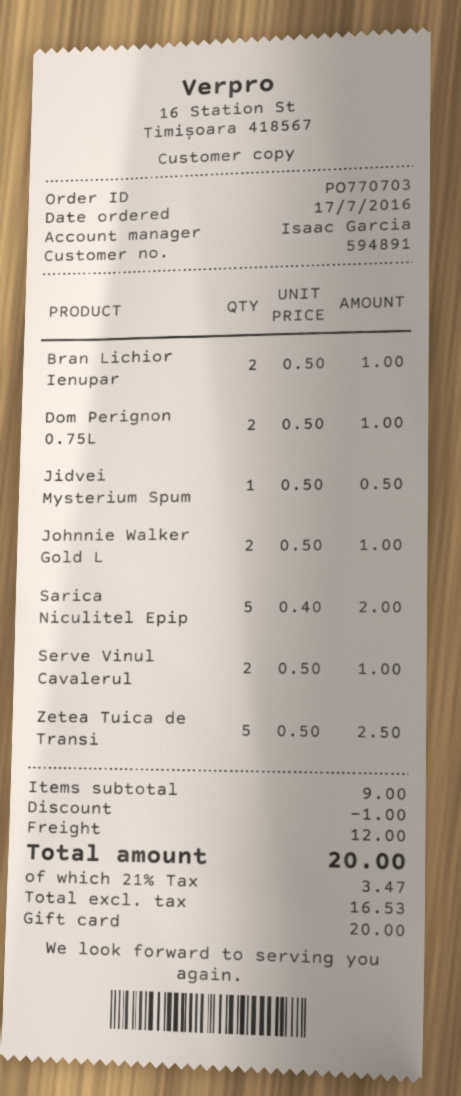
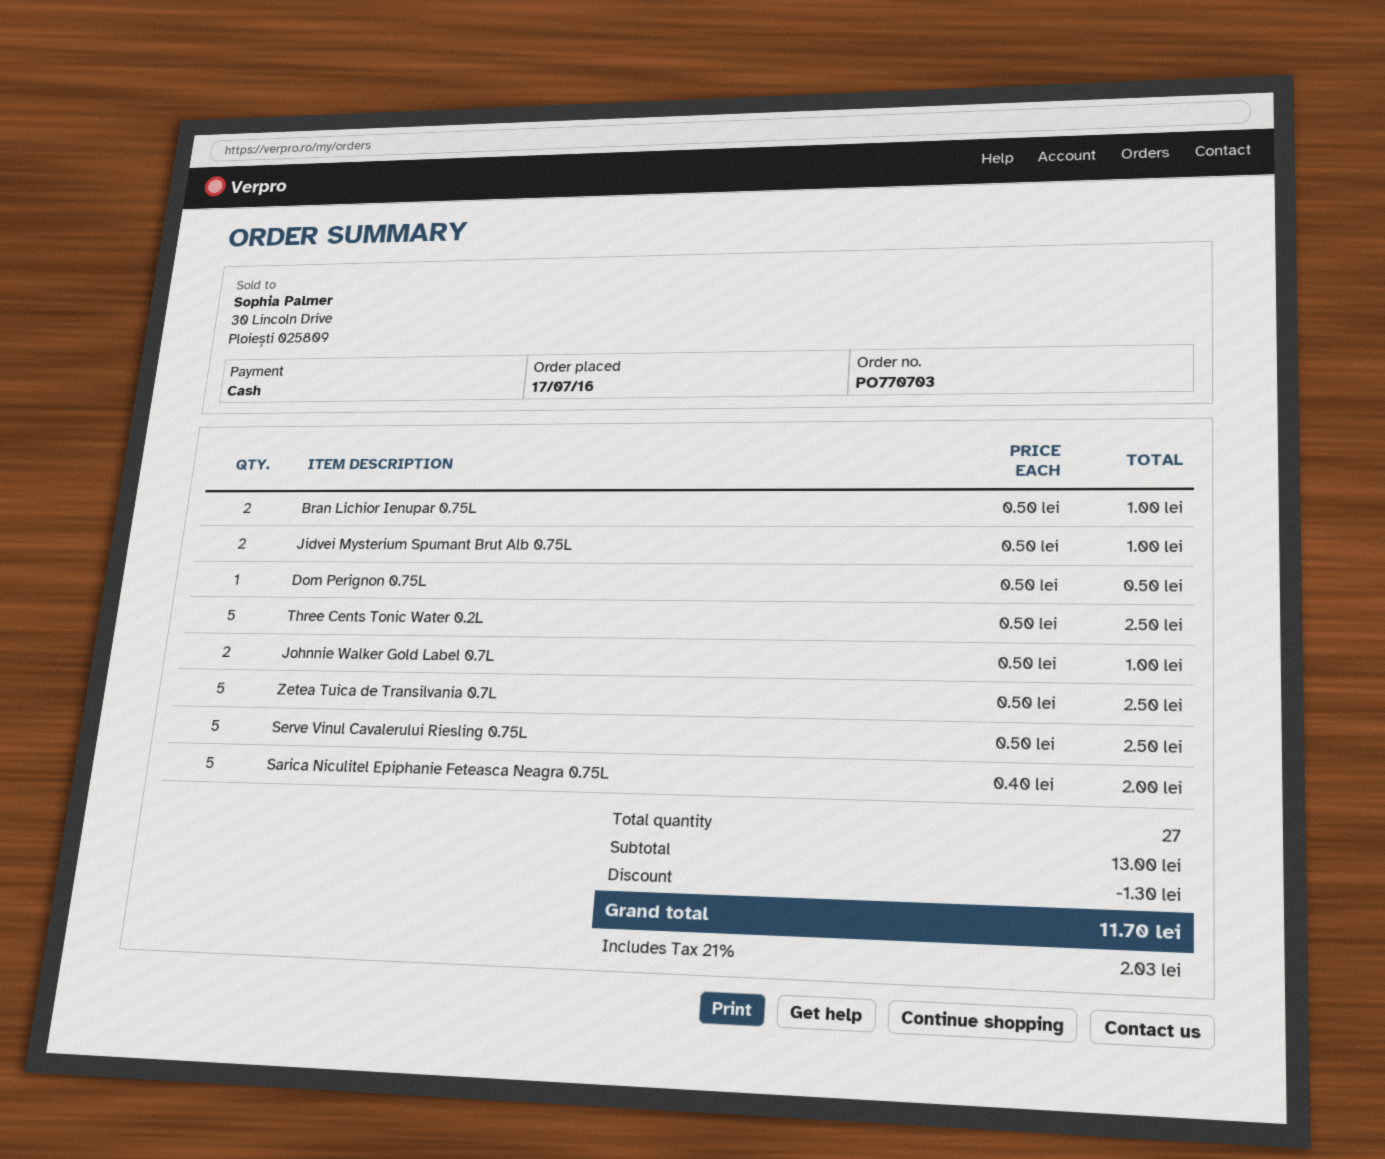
payment method: gift card -> cash
Dom Perignon 0.75L: 2 x 0.50 = 1.00 -> 1 x 0.50 = 0.50
Jidvei Mysterium Spum: 1 x 0.50 = 0.50 -> 2 x 0.50 = 1.00
Serve Vinul Cavalerul: 2 x 0.50 = 1.00 -> 5 x 0.50 = 2.50
Three Cents Tonic Water 0.2L: none -> 5 x 0.50 = 2.50
subtotal: 9.00 -> 13.00
discount: 1.00 -> 1.30
shipping: 12.00 -> none
tax: 21% = 3.47 -> 21% = 2.03
total: 20.00 -> 11.70

